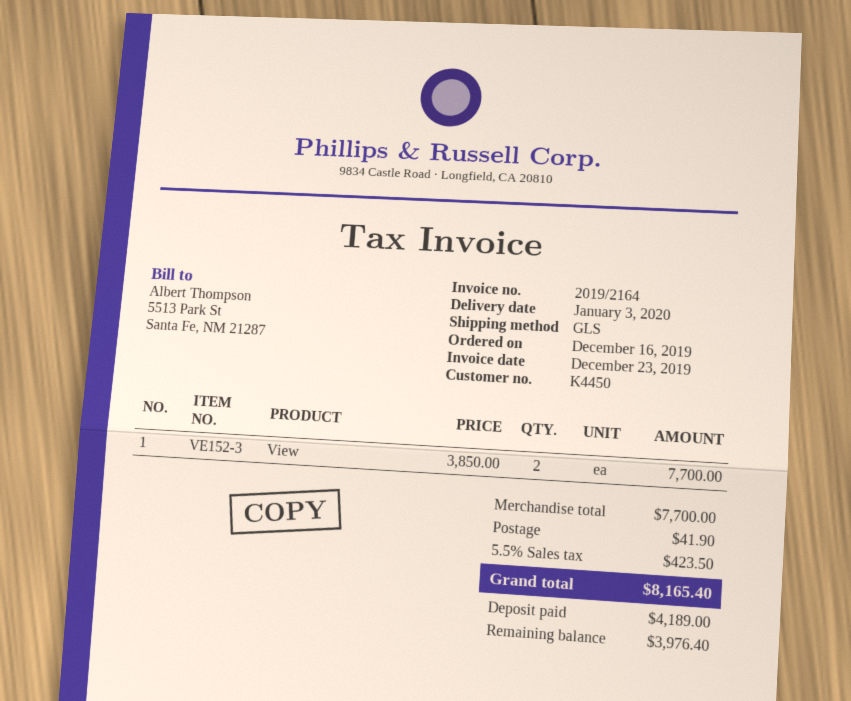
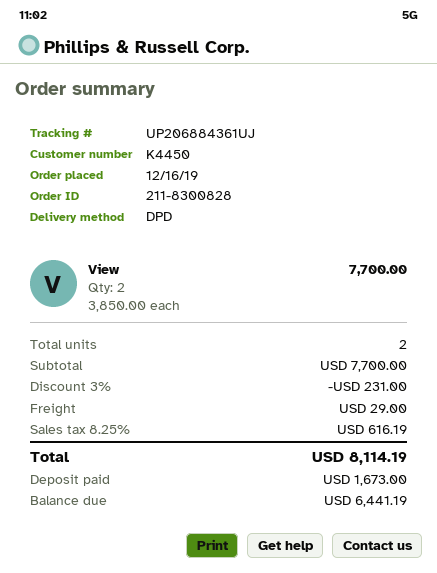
shipping method: GLS -> DPD
discount: none -> 3% = 231.00
shipping: 41.90 -> 29.00
tax: 5.5% = 423.50 -> 8.25% = 616.19
total: 8165.40 -> 8114.19
deposit: 4189.00 -> 1673.00
balance: 3976.40 -> 6441.19

